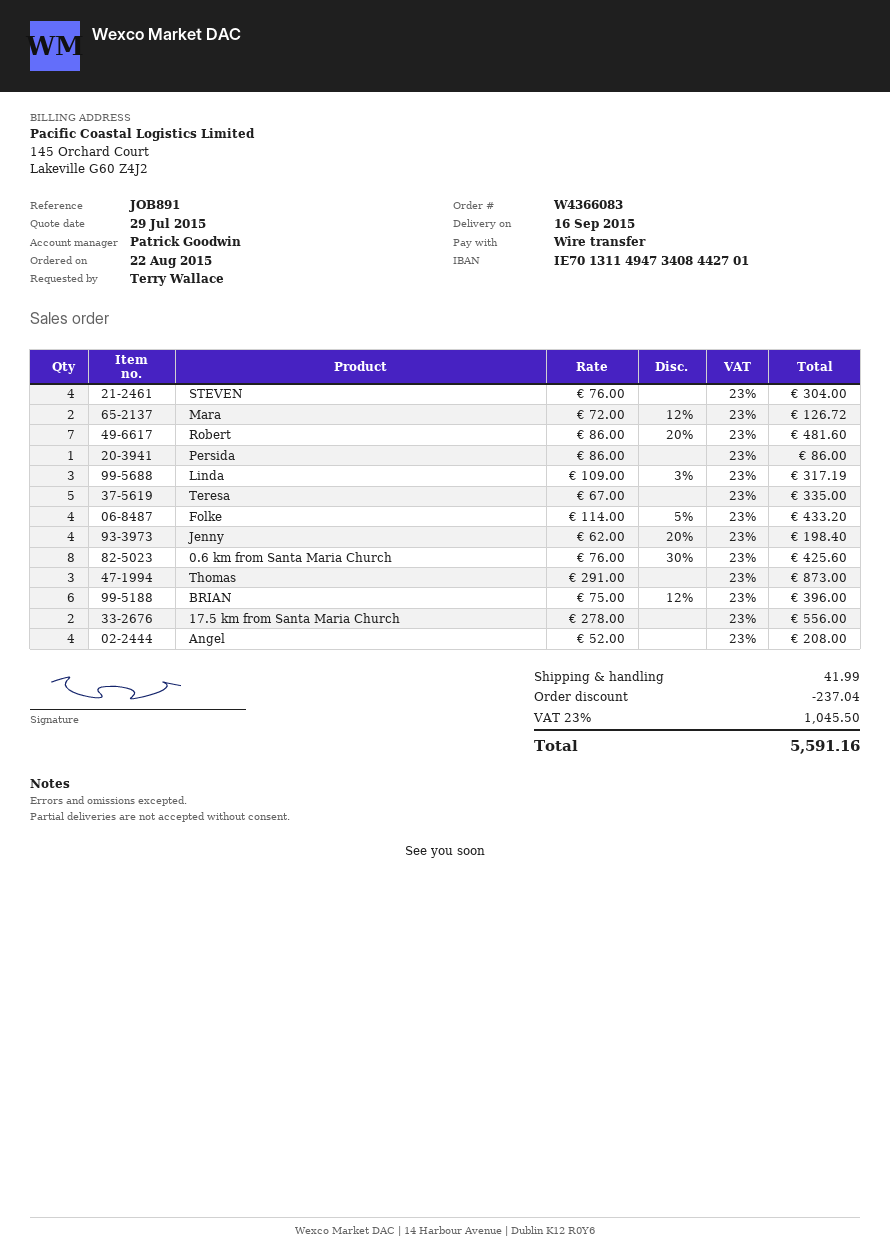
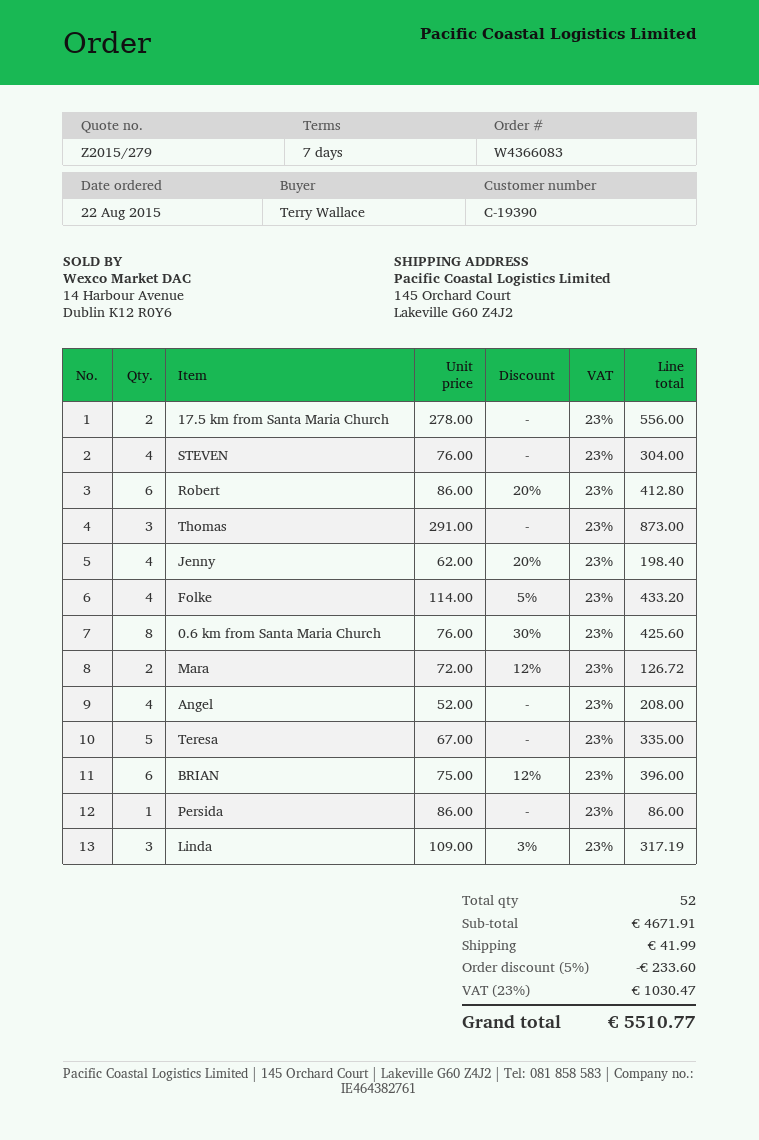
Robert: 7 x 86.00 - 20% = 481.60 -> 6 x 86.00 - 20% = 412.80
discount: 237.04 -> 233.60
tax: 23% = 1045.50 -> 23% = 1030.47
total: 5591.16 -> 5510.77

